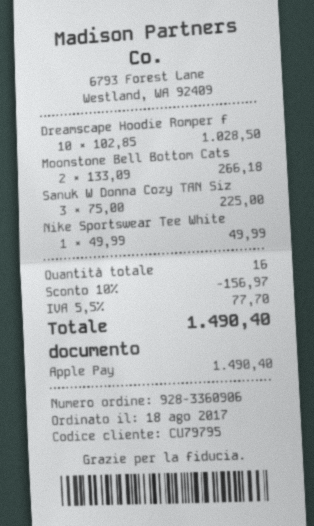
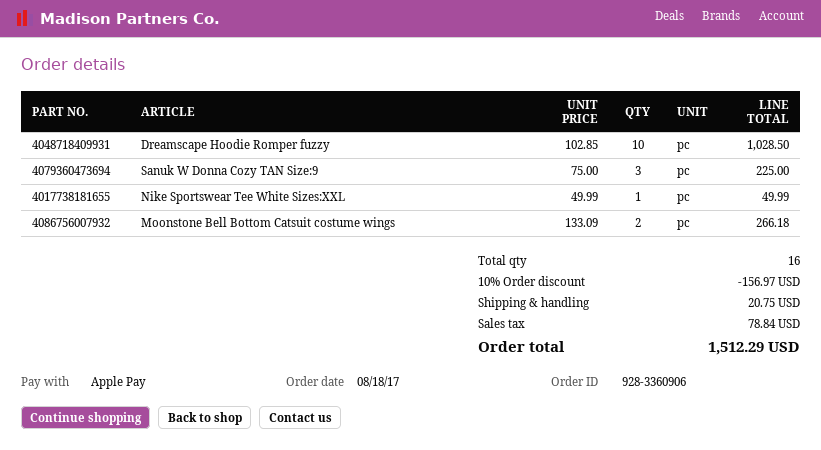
shipping: none -> 20.75
tax: 77.70 -> 78.84
total: 1490.40 -> 1512.29

